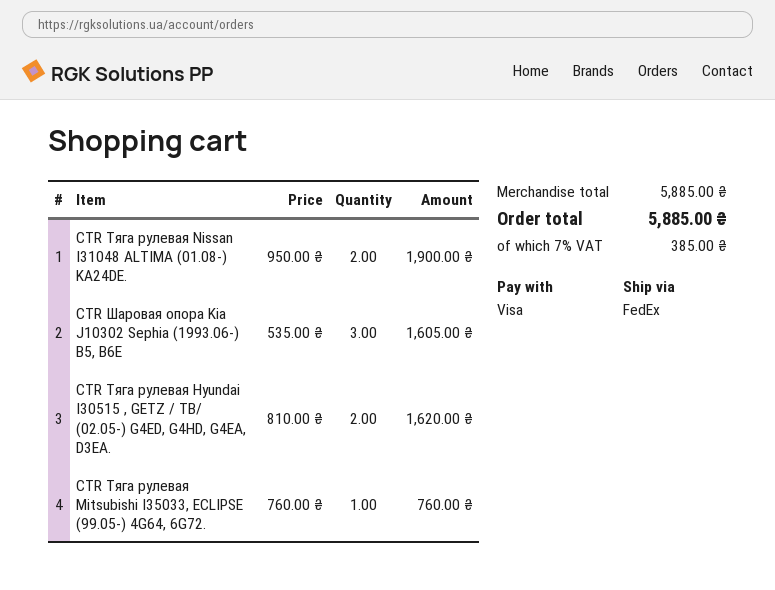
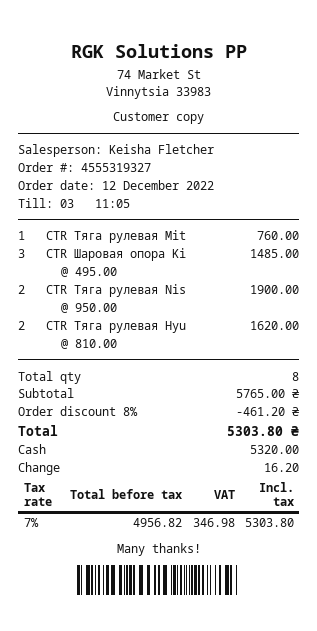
payment method: Visa -> cash
CTR Шаровая опора Kia J10302 Sephia (1993.06-) B5, B6E: 3 x 535.00 = 1605.00 -> 3 x 495.00 = 1485.00
subtotal: 5885.00 -> 5765.00
discount: none -> 8% = 461.20
tax: 7% = 385.00 -> 7% = 346.98
total: 5885.00 -> 5303.80

